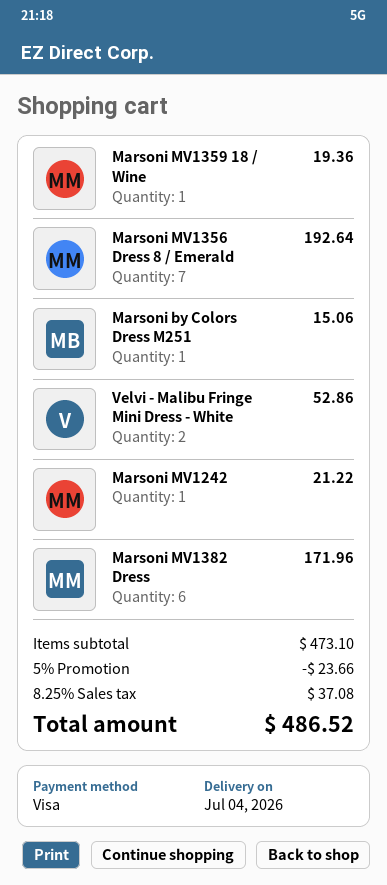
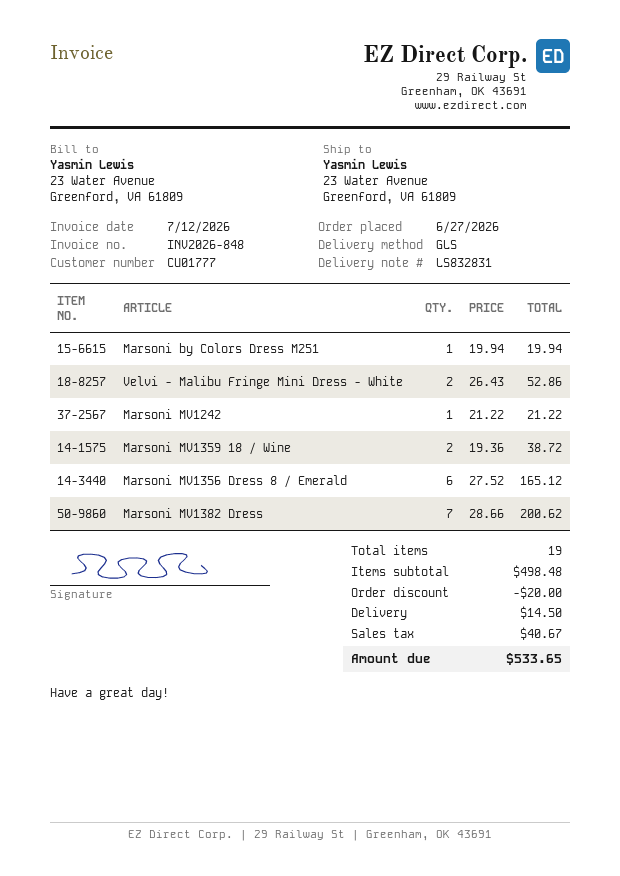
Marsoni MV1359 18 / Wine: 1 for 19.36 -> 2 for 38.72
Marsoni MV1356 Dress 8 / Emerald: 7 for 192.64 -> 6 for 165.12
Marsoni by Colors Dress M251: 1 for 15.06 -> 1 for 19.94
Marsoni MV1382 Dress: 6 for 171.96 -> 7 for 200.62
subtotal: 473.10 -> 498.48
discount: 23.66 -> 20.00
shipping: none -> 14.50
tax: 37.08 -> 40.67
total: 486.52 -> 533.65

